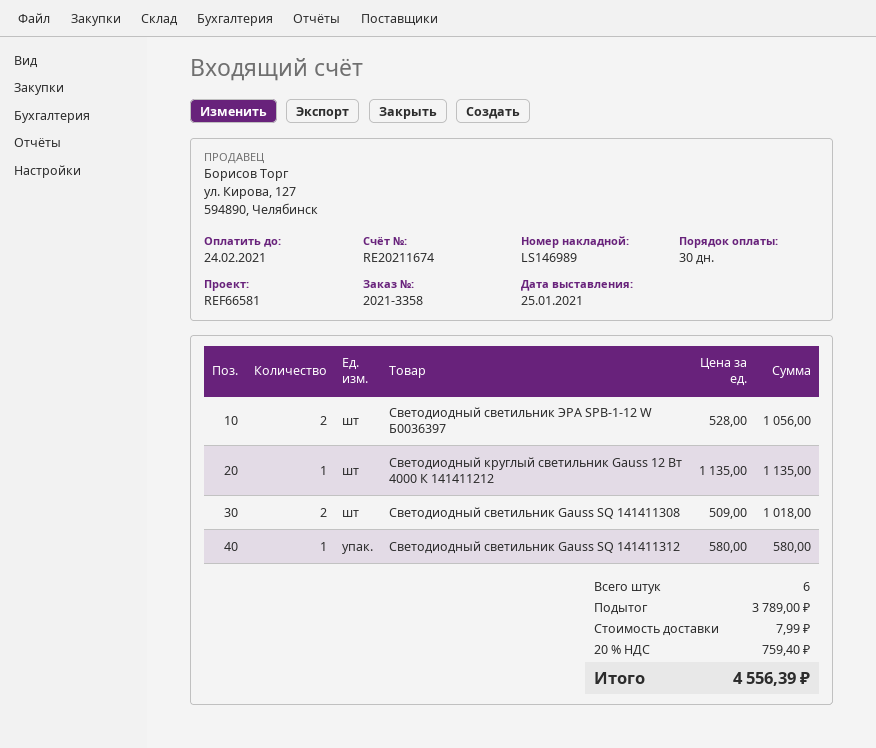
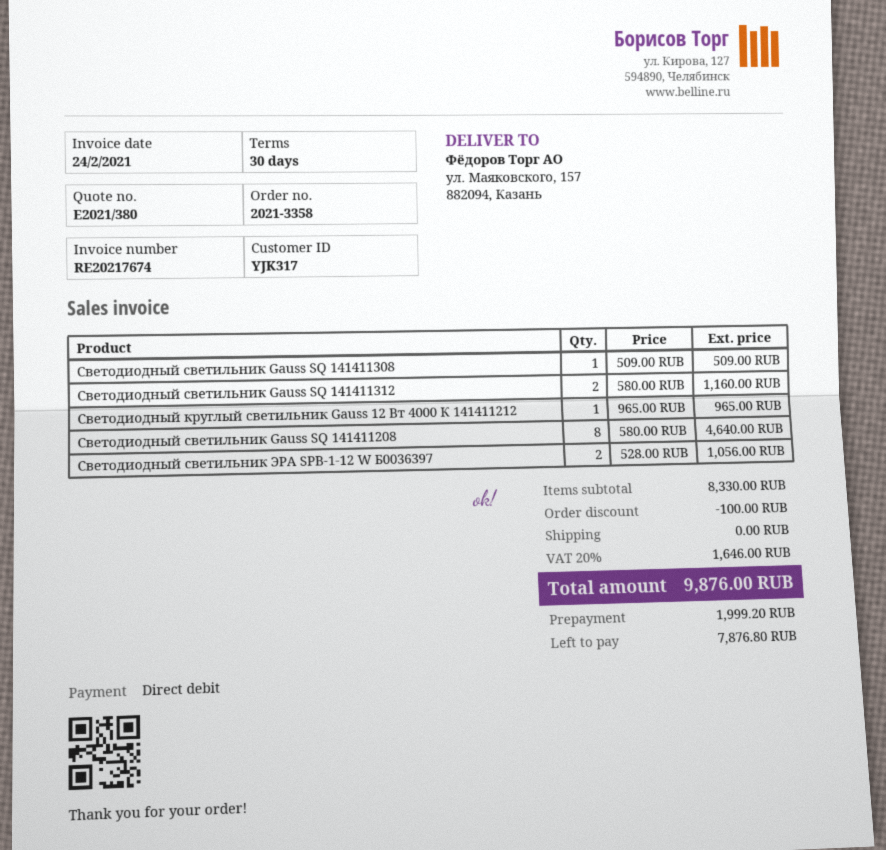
invoice number: RE20211674 -> RE20217674
invoice date: 2021-01-25 -> 2021-02-24
Светодиодный круглый светильник Gauss 12 Вт 4000 К 141411212: 1 x 1135.00 = 1135.00 -> 1 x 965.00 = 965.00
Светодиодный светильник Gauss SQ 141411308: 2 x 509.00 = 1018.00 -> 1 x 509.00 = 509.00
Светодиодный светильник Gauss SQ 141411312: 1 x 580.00 = 580.00 -> 2 x 580.00 = 1160.00
Светодиодный светильник Gauss SQ 141411208: none -> 8 x 580.00 = 4640.00
subtotal: 3789.00 -> 8330.00
discount: none -> 100.00
shipping: 7.99 -> 0.00
tax: 20% = 759.40 -> 20% = 1646.00
total: 4556.39 -> 9876.00

